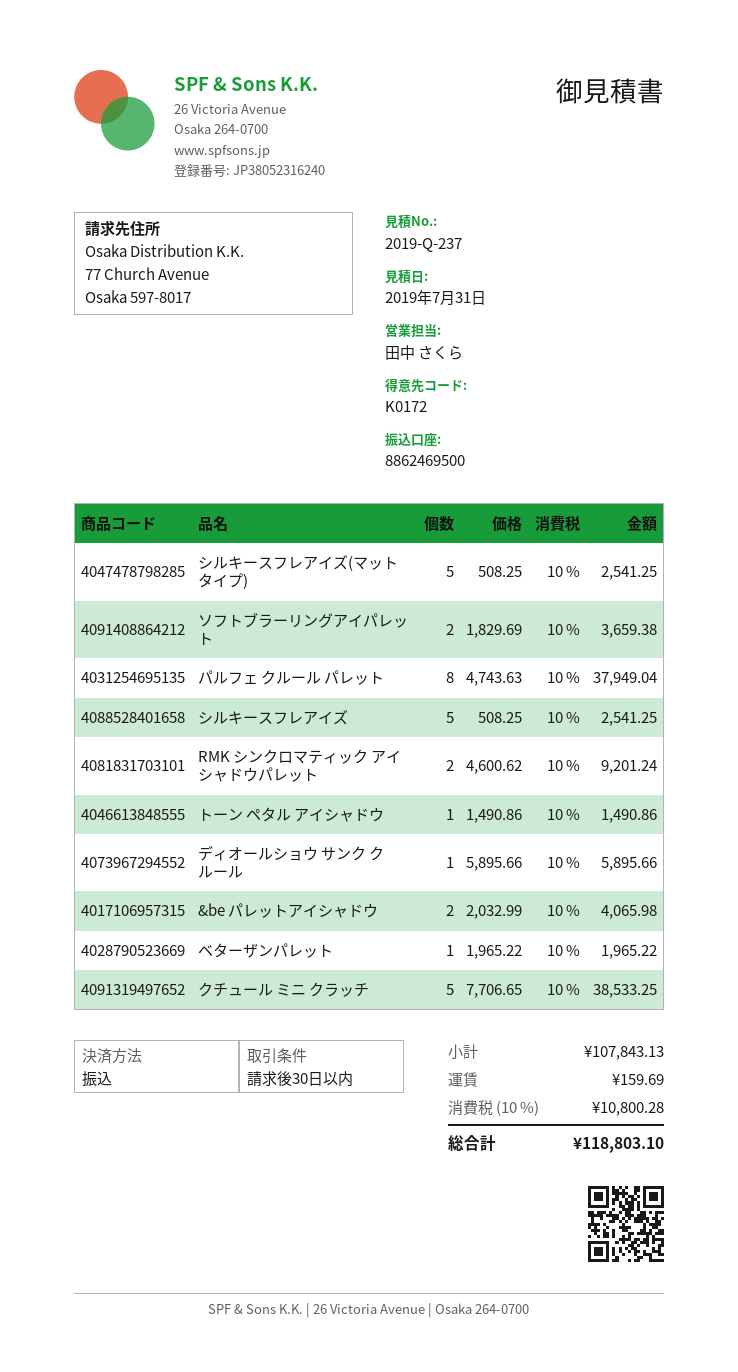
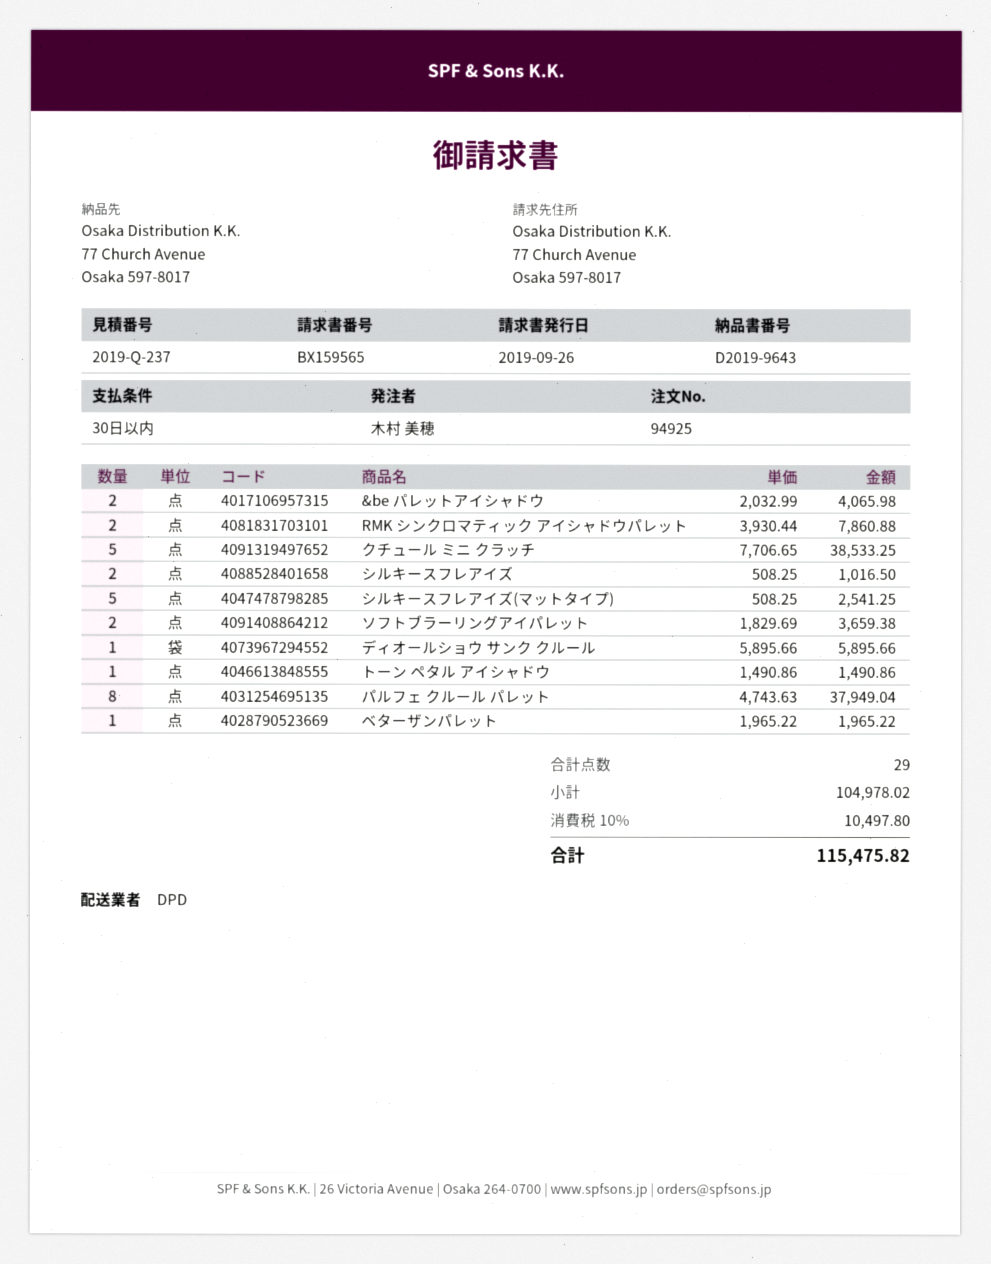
シルキースフレアイズ: 5 x 508.25 = 2541.25 -> 2 x 508.25 = 1016.50
RMK シンクロマティック アイシャドウパレット: 2 x 4600.62 = 9201.24 -> 2 x 3930.44 = 7860.88
subtotal: 107843.13 -> 104978.02
shipping: 159.69 -> none
tax: 10% = 10800.28 -> 10% = 10497.80
total: 118803.10 -> 115475.82

